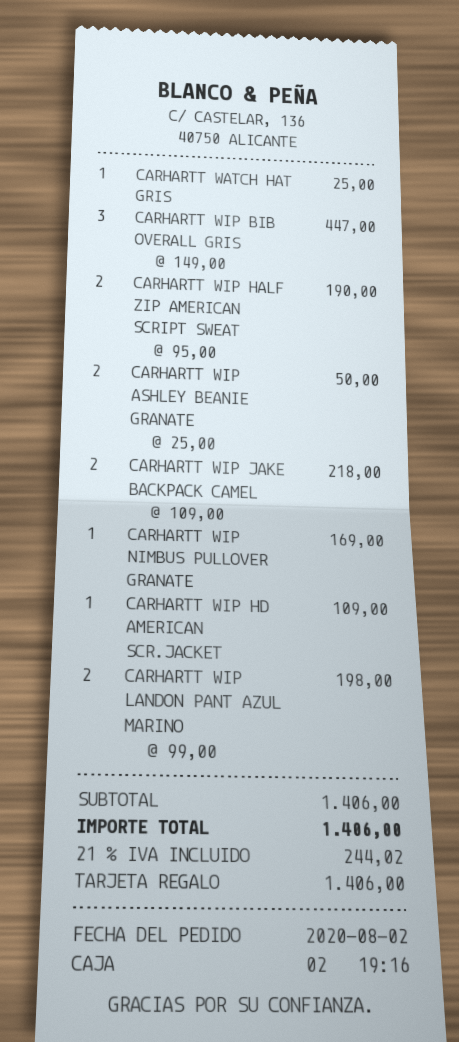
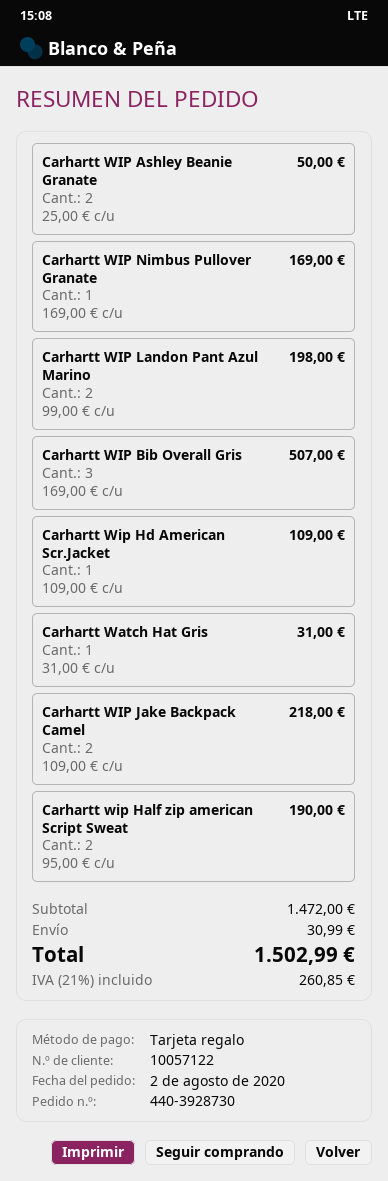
CARHARTT WATCH HAT GRIS: 1 x 25.00 = 25.00 -> 1 x 31.00 = 31.00
CARHARTT WIP BIB OVERALL GRIS: 3 x 149.00 = 447.00 -> 3 x 169.00 = 507.00
subtotal: 1406.00 -> 1472.00
shipping: none -> 30.99
tax: 21% = 244.02 -> 21% = 260.85
total: 1406.00 -> 1502.99

